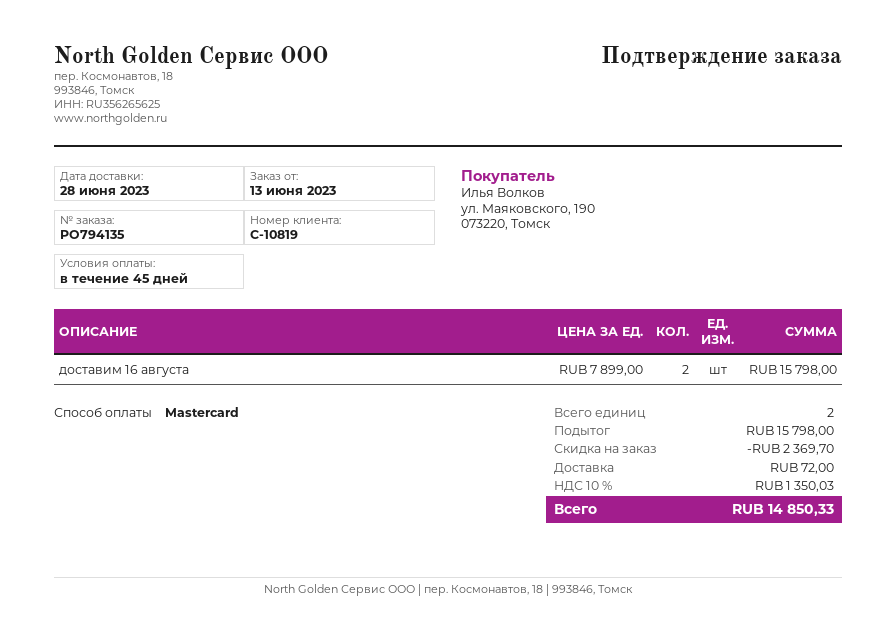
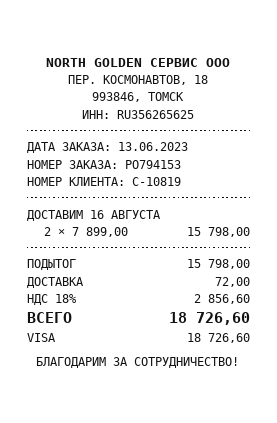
order number: PO794135 -> PO794153
payment method: Mastercard -> Visa
discount: 2369.70 -> none
tax: 10% = 1350.03 -> 18% = 2856.60
total: 14850.33 -> 18726.60

